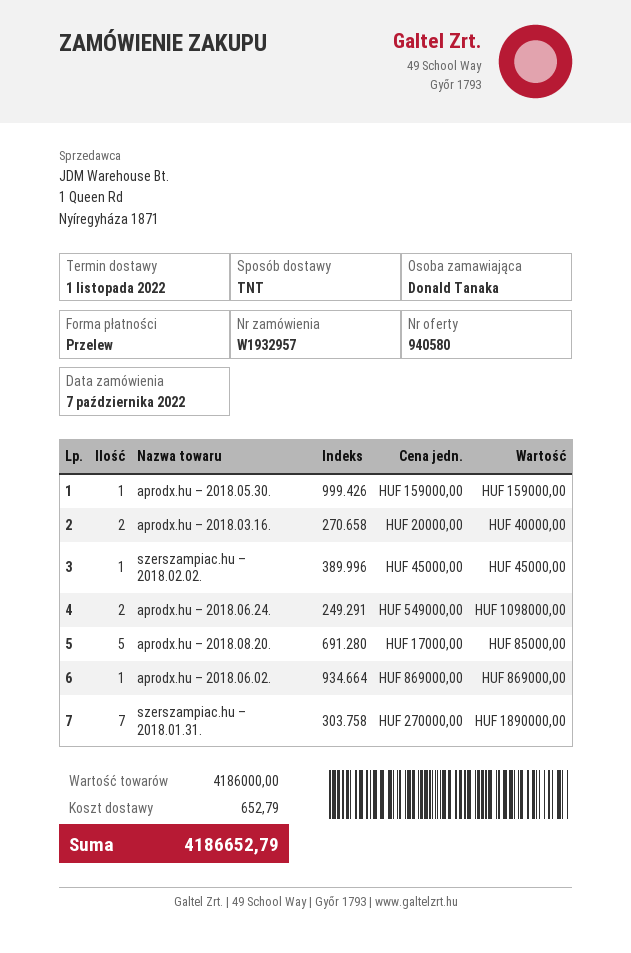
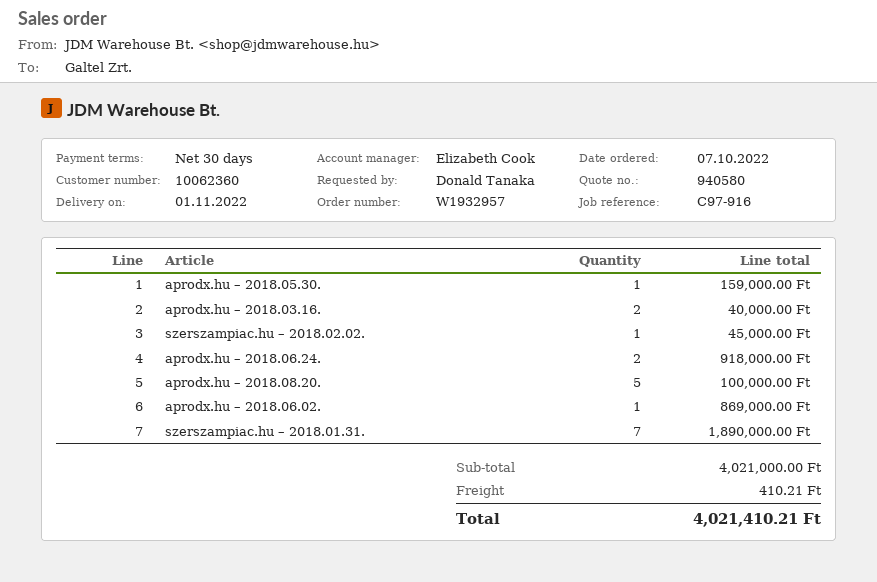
aprodx.hu – 2018.06.24.: 2 for 1098000.00 -> 2 for 918000.00
aprodx.hu – 2018.08.20.: 5 for 85000.00 -> 5 for 100000.00
subtotal: 4186000.00 -> 4021000.00
shipping: 652.79 -> 410.21
total: 4186652.79 -> 4021410.21

